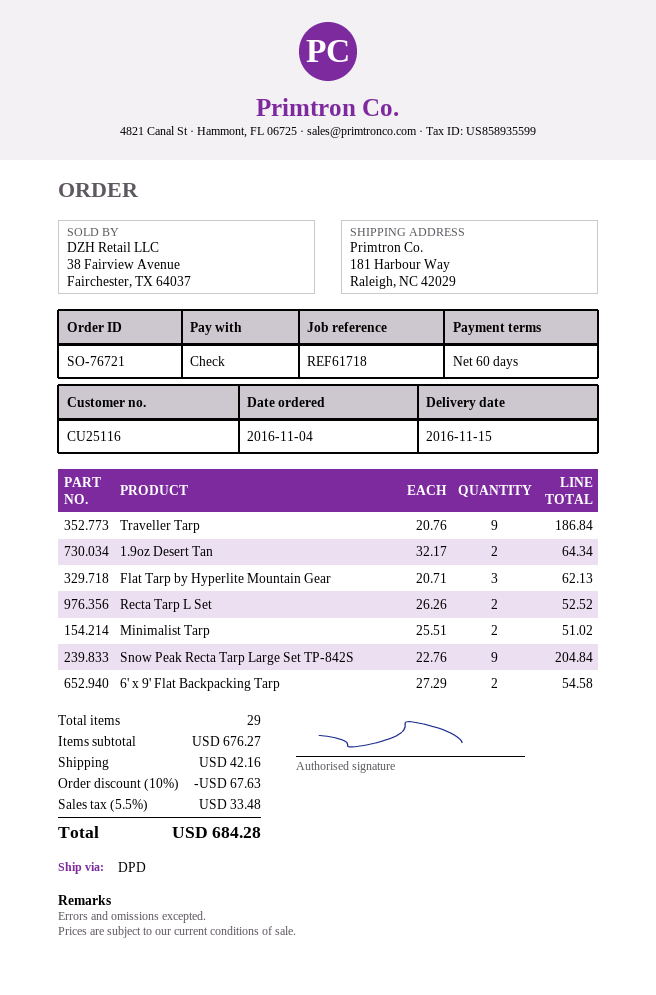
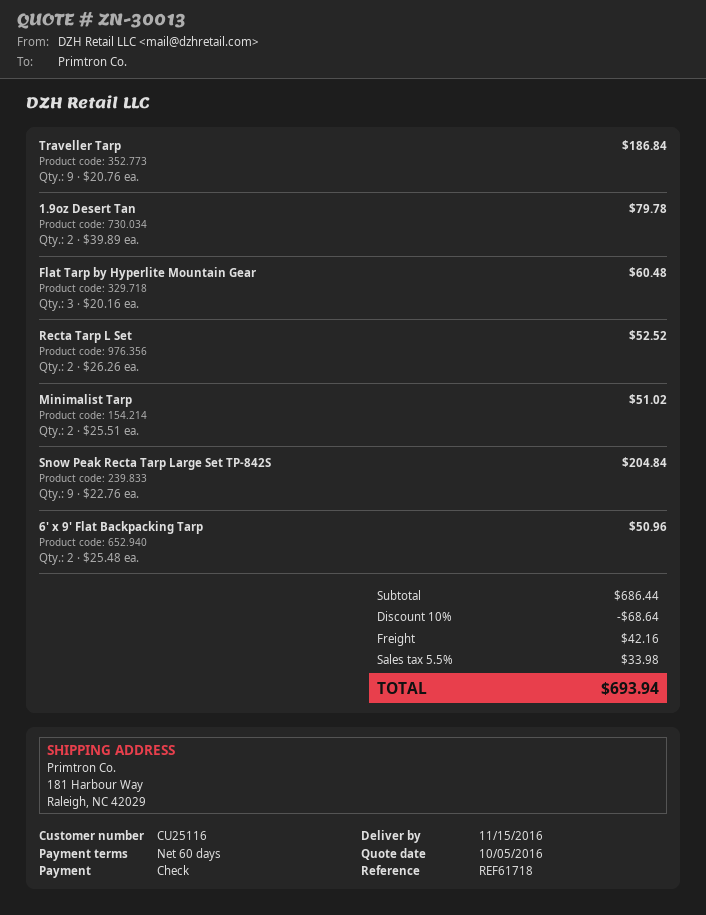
1.9oz Desert Tan: 2 x 32.17 = 64.34 -> 2 x 39.89 = 79.78
Flat Tarp by Hyperlite Mountain Gear: 3 x 20.71 = 62.13 -> 3 x 20.16 = 60.48
6' x 9' Flat Backpacking Tarp: 2 x 27.29 = 54.58 -> 2 x 25.48 = 50.96
subtotal: 676.27 -> 686.44
discount: 10% = 67.63 -> 10% = 68.64
tax: 5.5% = 33.48 -> 5.5% = 33.98
total: 684.28 -> 693.94

